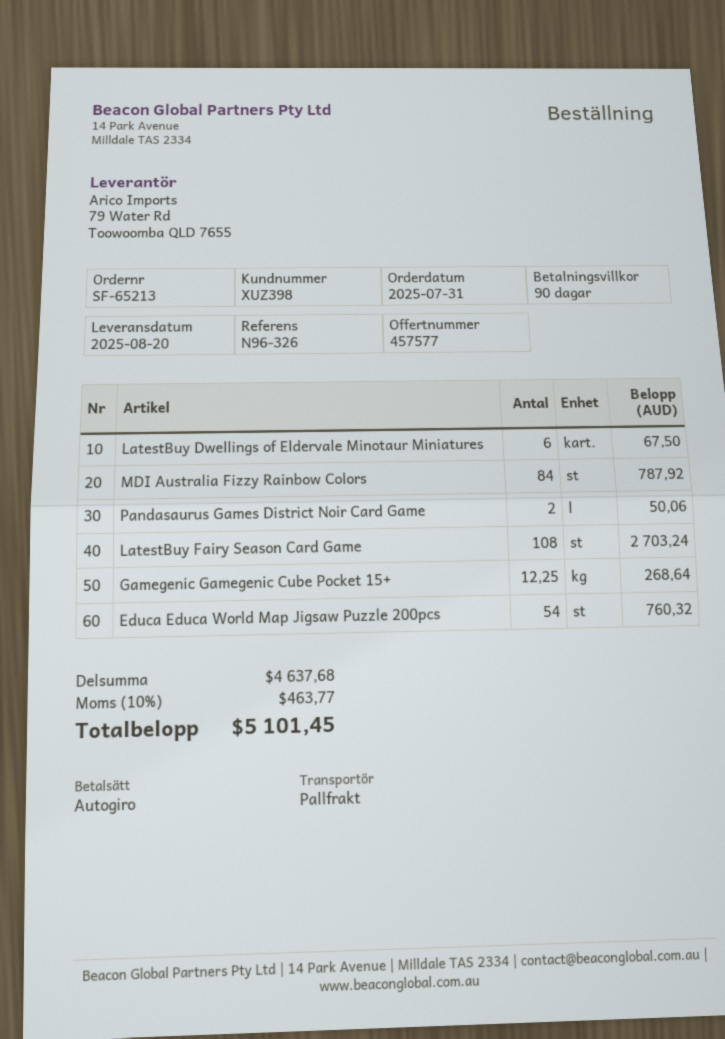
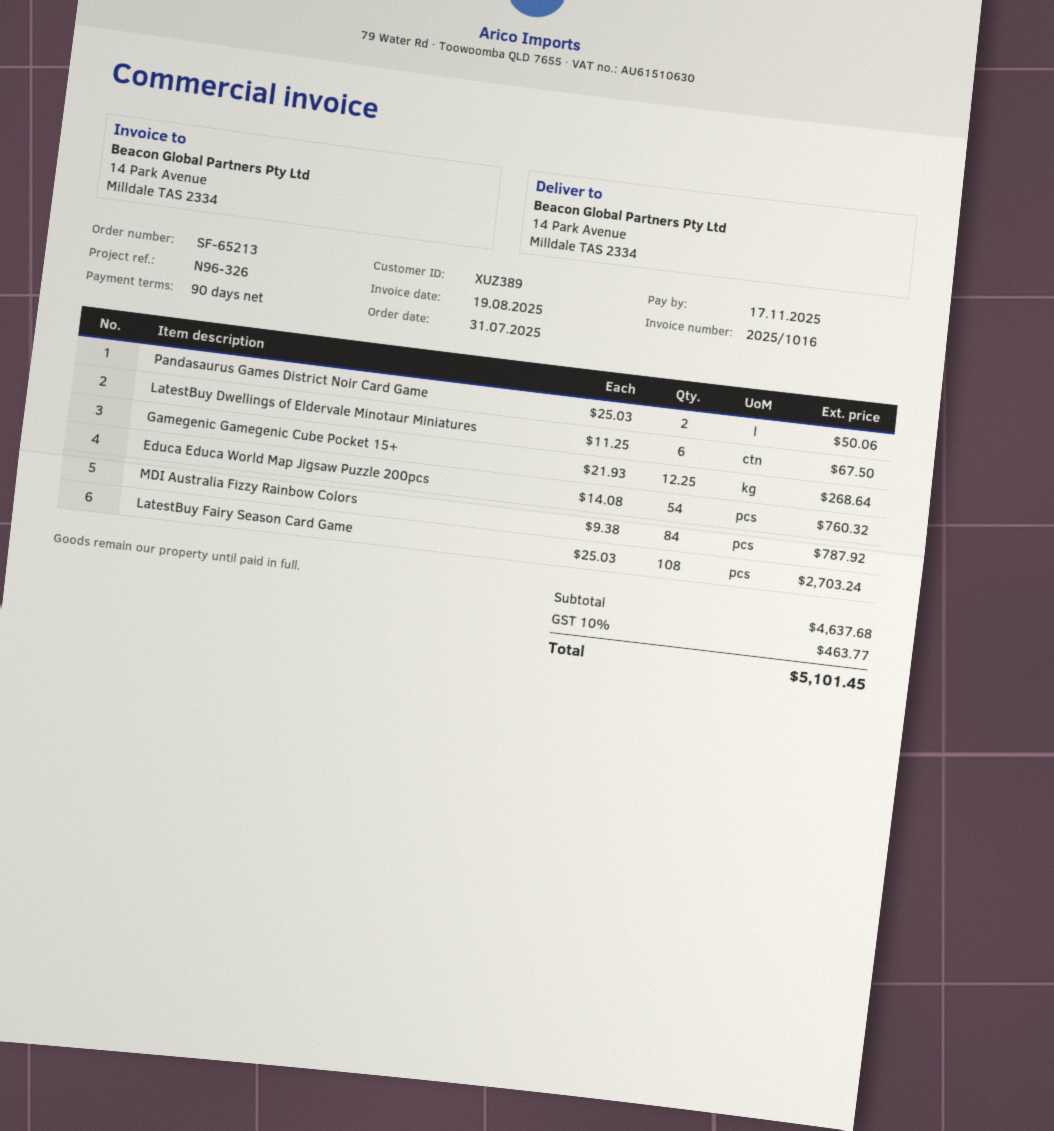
customer number: XUZ398 -> XUZ389

